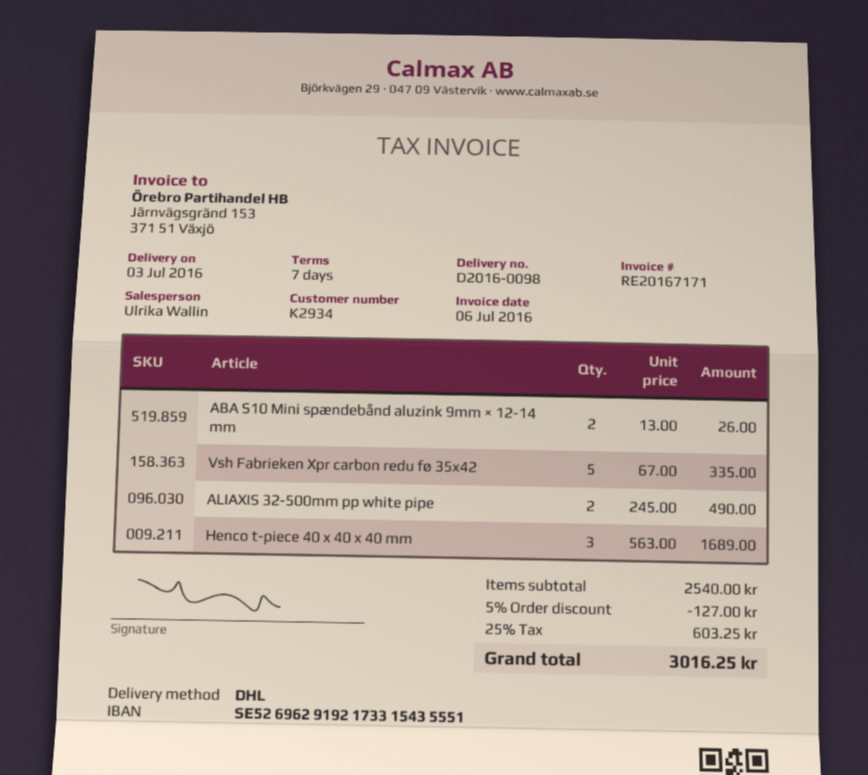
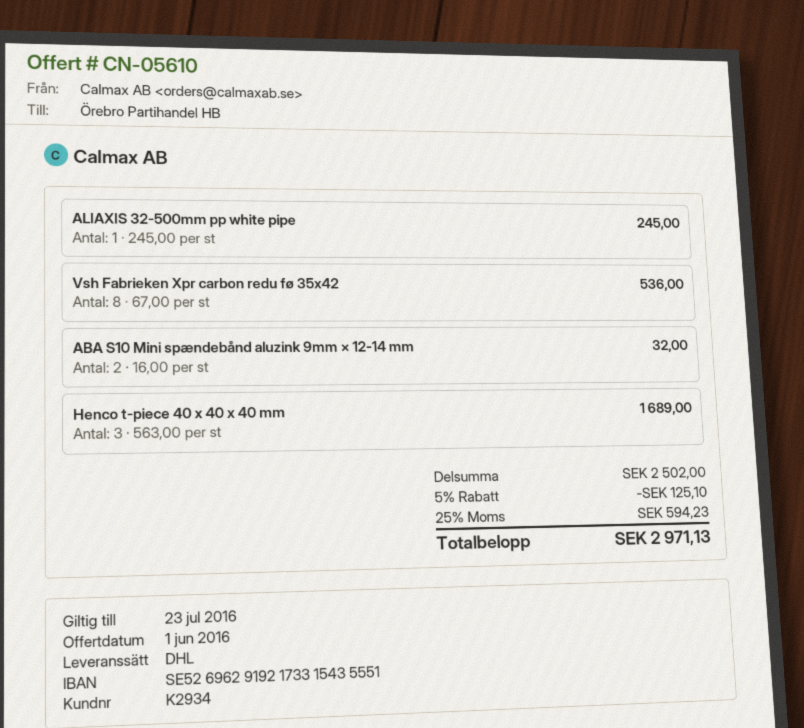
ABA S10 Mini spændebånd aluzink 9mm × 12-14 mm: 2 x 13.00 = 26.00 -> 2 x 16.00 = 32.00
Vsh Fabrieken Xpr carbon redu fø 35x42: 5 x 67.00 = 335.00 -> 8 x 67.00 = 536.00
ALIAXIS 32-500mm pp white pipe: 2 x 245.00 = 490.00 -> 1 x 245.00 = 245.00
subtotal: 2540.00 -> 2502.00
discount: 5% = 127.00 -> 5% = 125.10
tax: 25% = 603.25 -> 25% = 594.23
total: 3016.25 -> 2971.13

